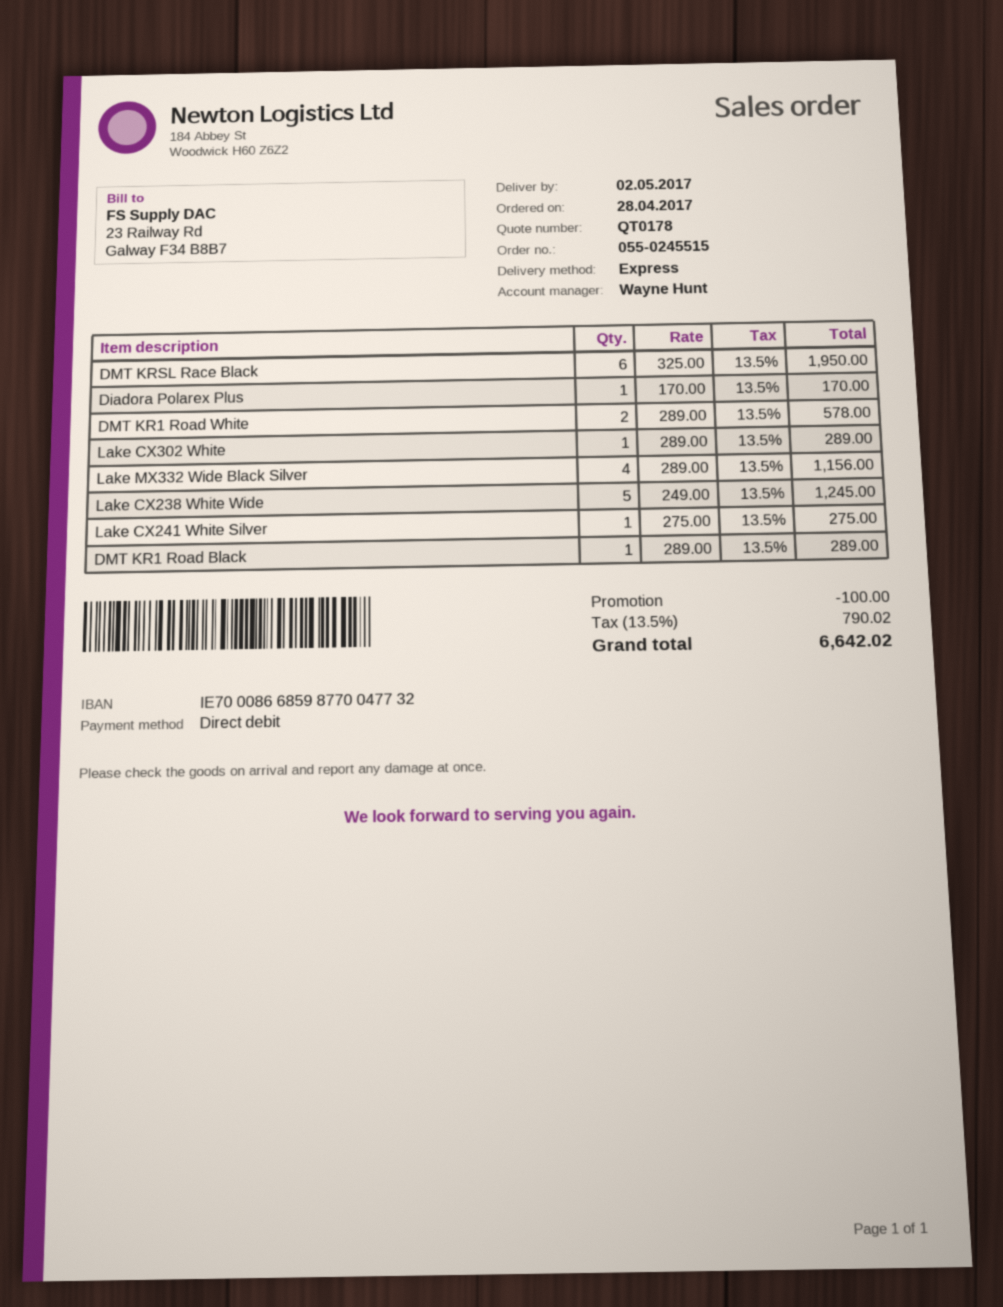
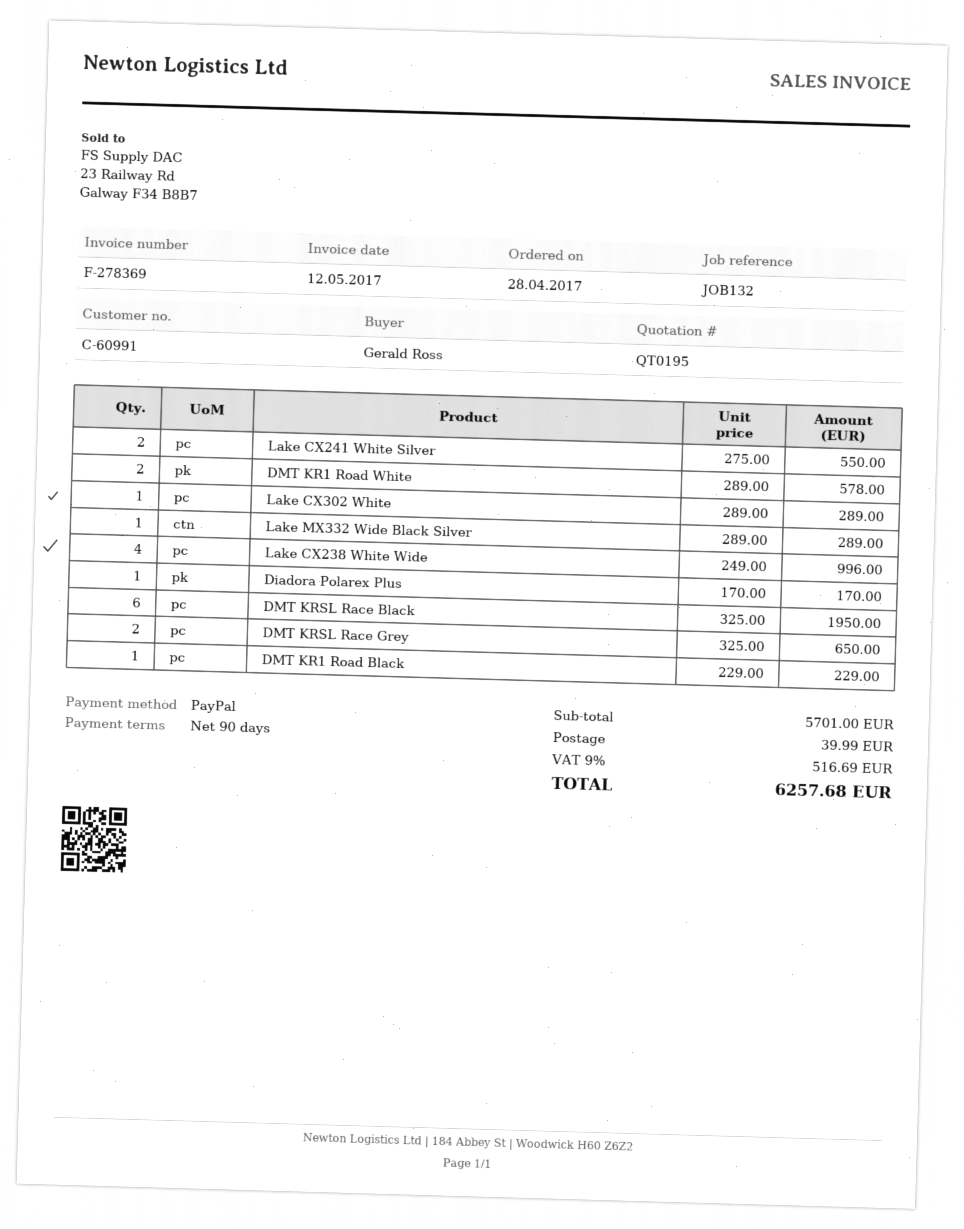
quote number: QT0178 -> QT0195
payment method: direct debit -> PayPal
Lake MX332 Wide Black Silver: 4 x 289.00 = 1156.00 -> 1 x 289.00 = 289.00
Lake CX238 White Wide: 5 x 249.00 = 1245.00 -> 4 x 249.00 = 996.00
Lake CX241 White Silver: 1 x 275.00 = 275.00 -> 2 x 275.00 = 550.00
DMT KR1 Road Black: 1 x 289.00 = 289.00 -> 1 x 229.00 = 229.00
DMT KRSL Race Grey: none -> 2 x 325.00 = 650.00
discount: 100.00 -> none
shipping: none -> 39.99
tax: 13.5% = 790.02 -> 9% = 516.69
total: 6642.02 -> 6257.68

